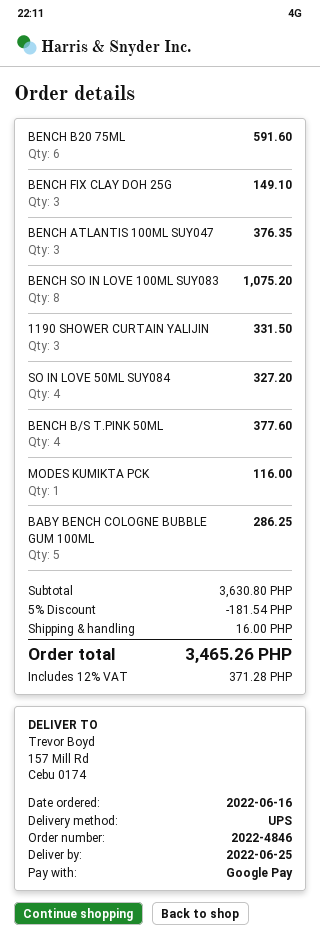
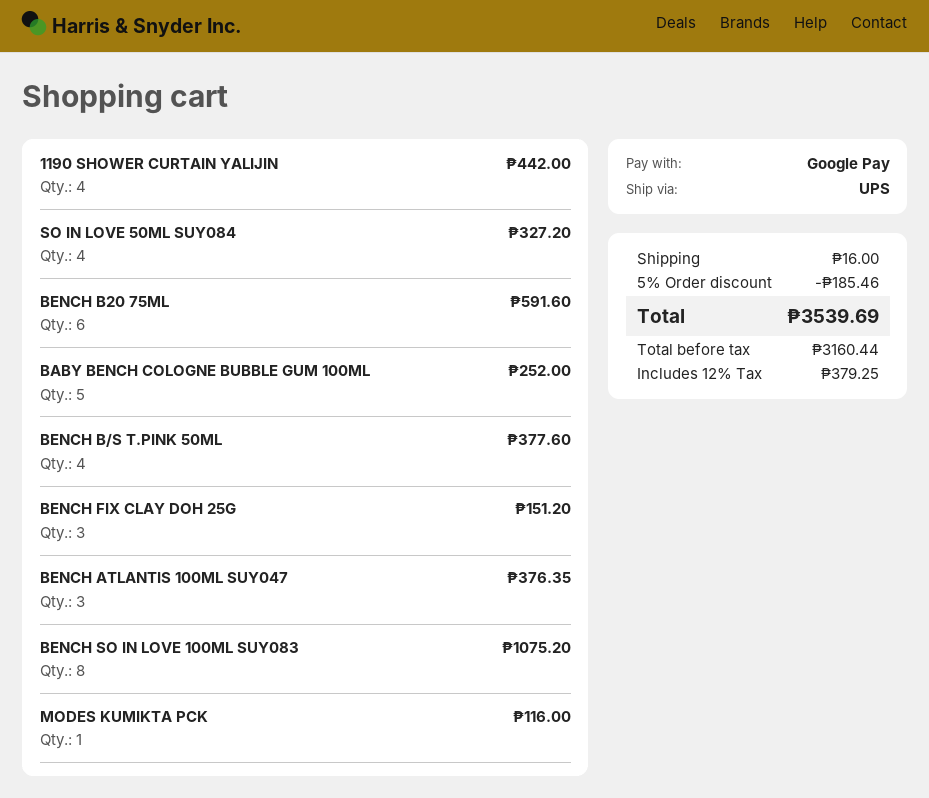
BENCH FIX CLAY DOH 25G: 3 for 149.10 -> 3 for 151.20
1190 SHOWER CURTAIN YALIJIN: 3 for 331.50 -> 4 for 442.00
BABY BENCH COLOGNE BUBBLE GUM 100ML: 5 for 286.25 -> 5 for 252.00
discount: 5% = 181.54 -> 5% = 185.46
tax: 12% = 371.28 -> 12% = 379.25
total: 3465.26 -> 3539.69

